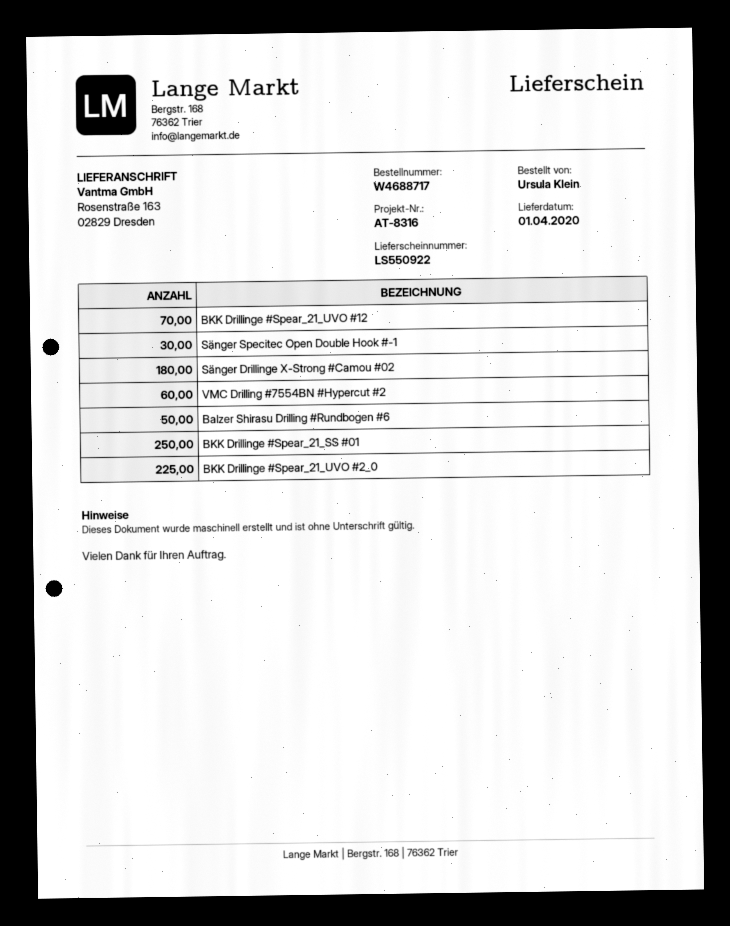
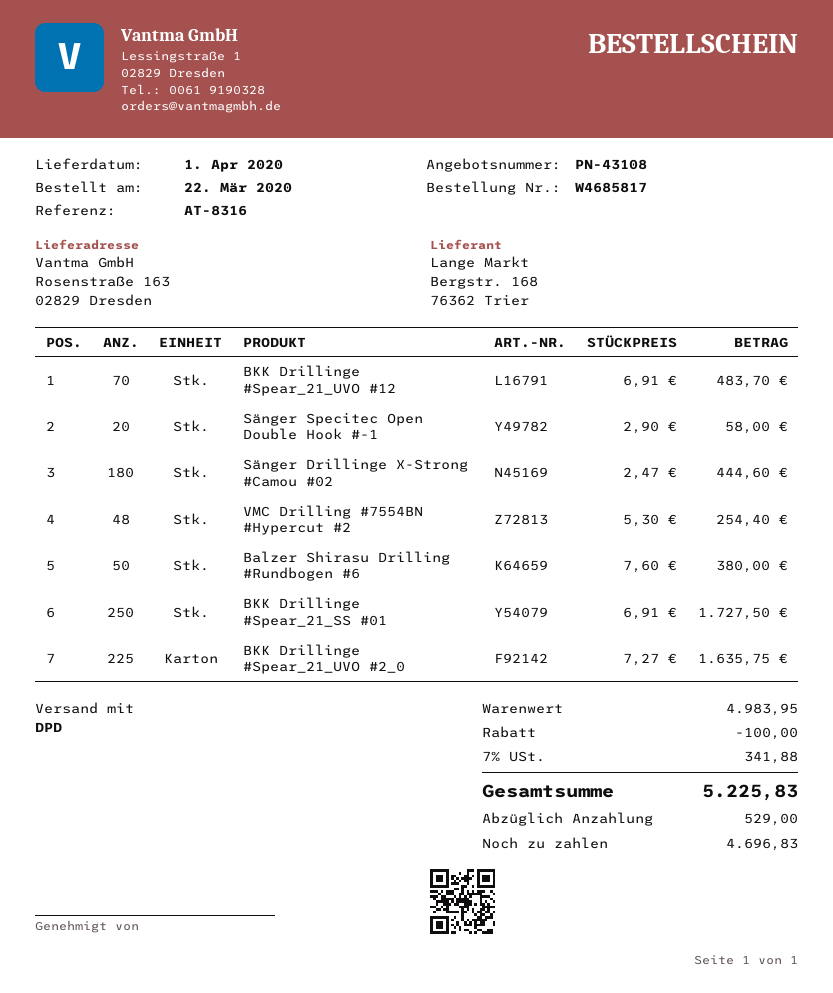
order number: W4688717 -> W4685817
Sänger Specitec Open Double Hook #-1: 30 -> 20
VMC Drilling #7554BN #Hypercut #2: 60 -> 48

